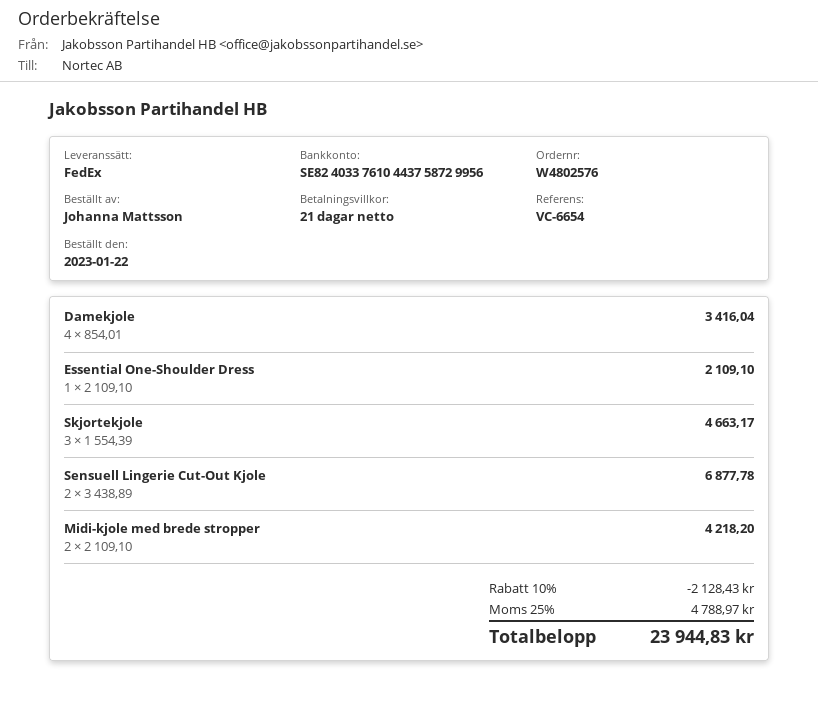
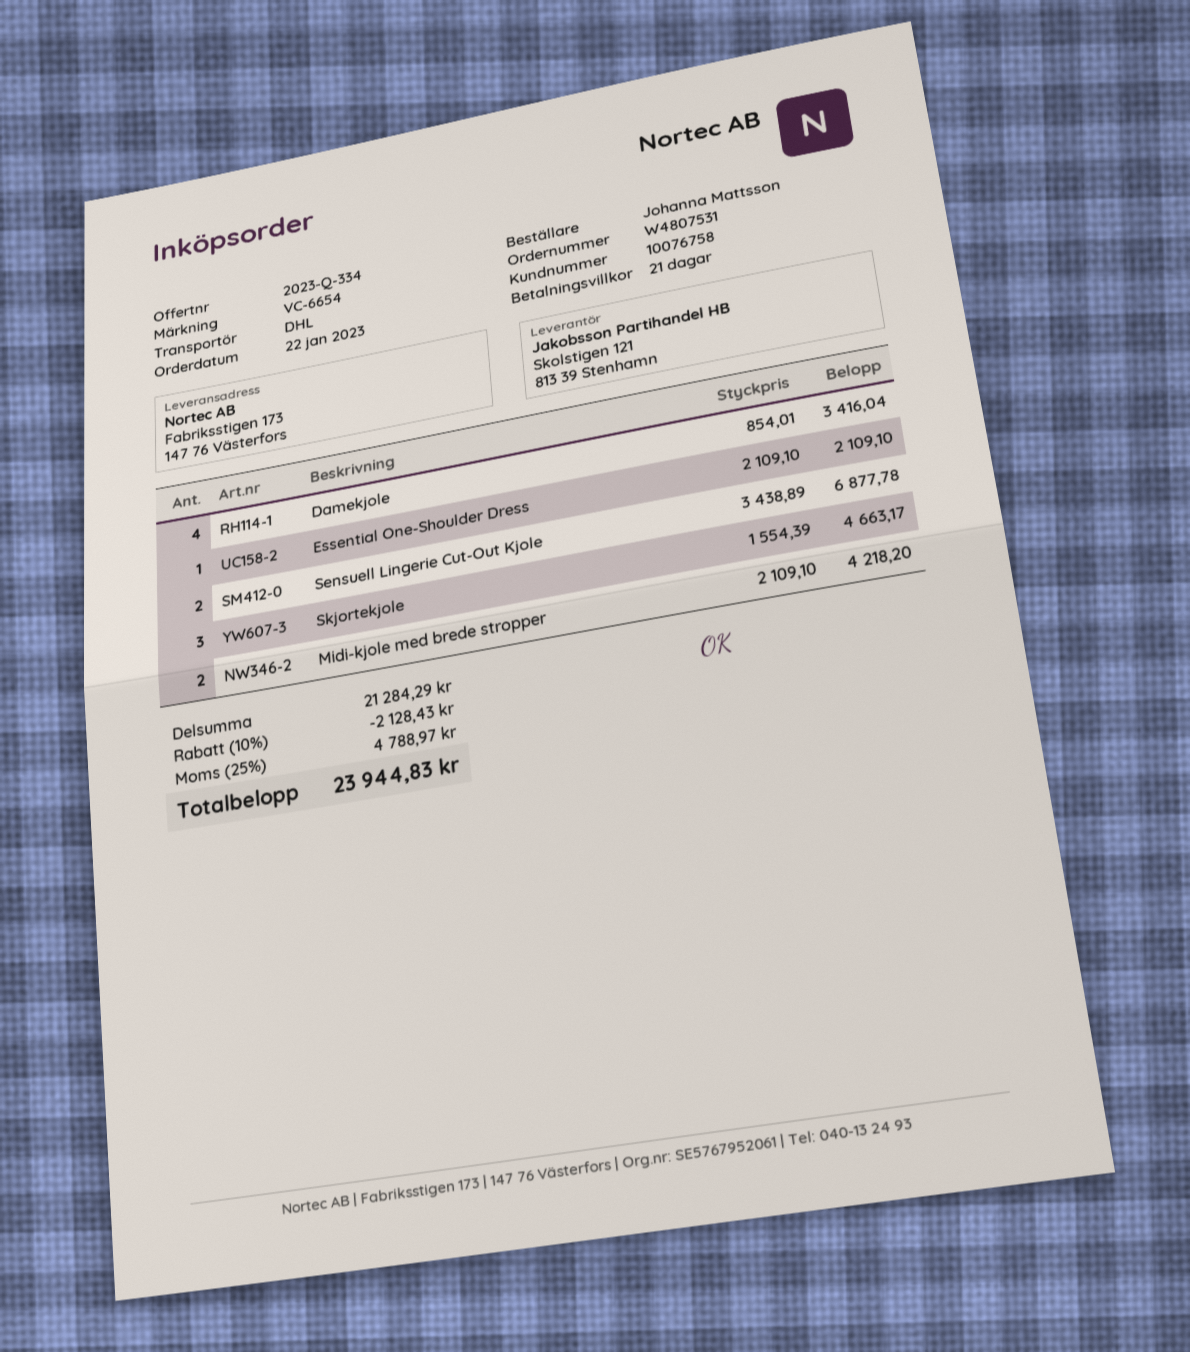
order number: W4802576 -> W4807531
shipping method: FedEx -> DHL

